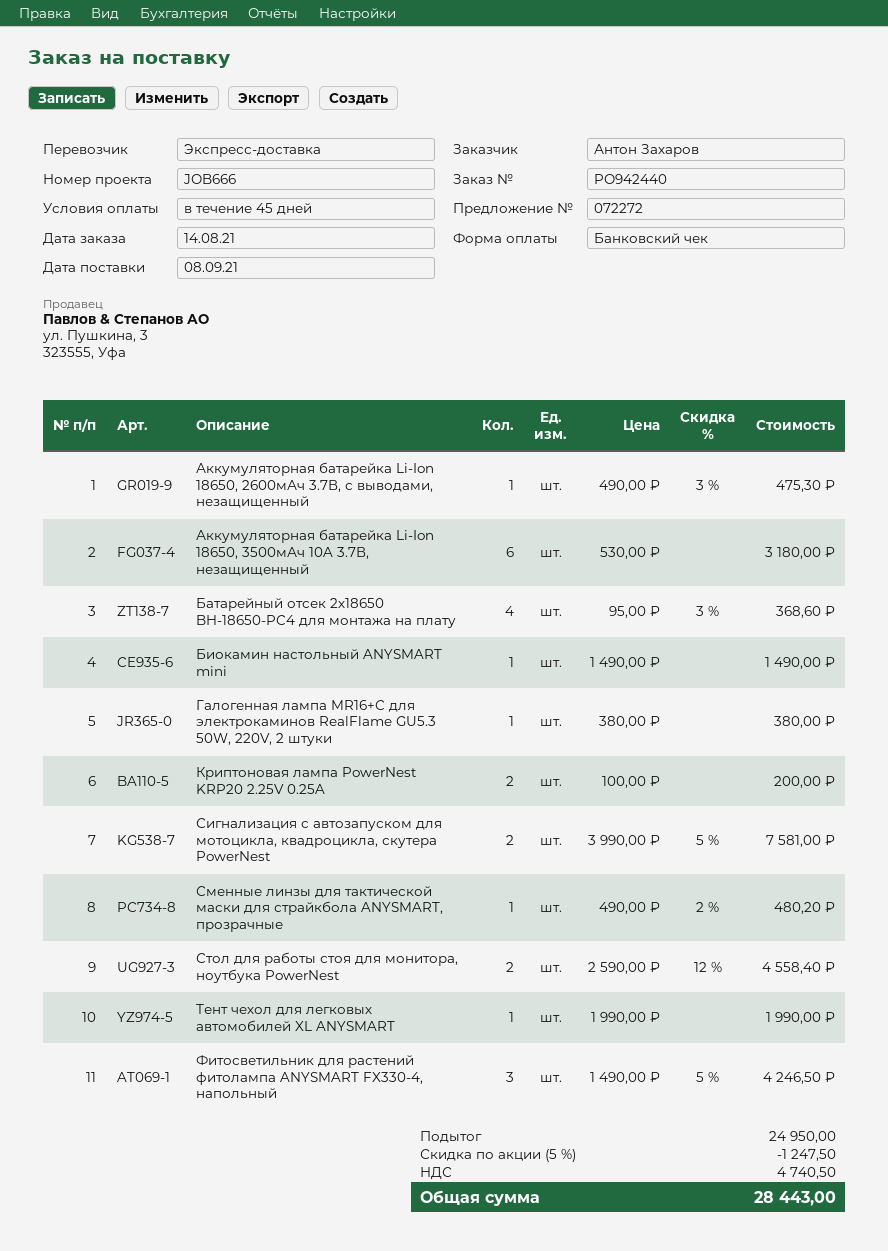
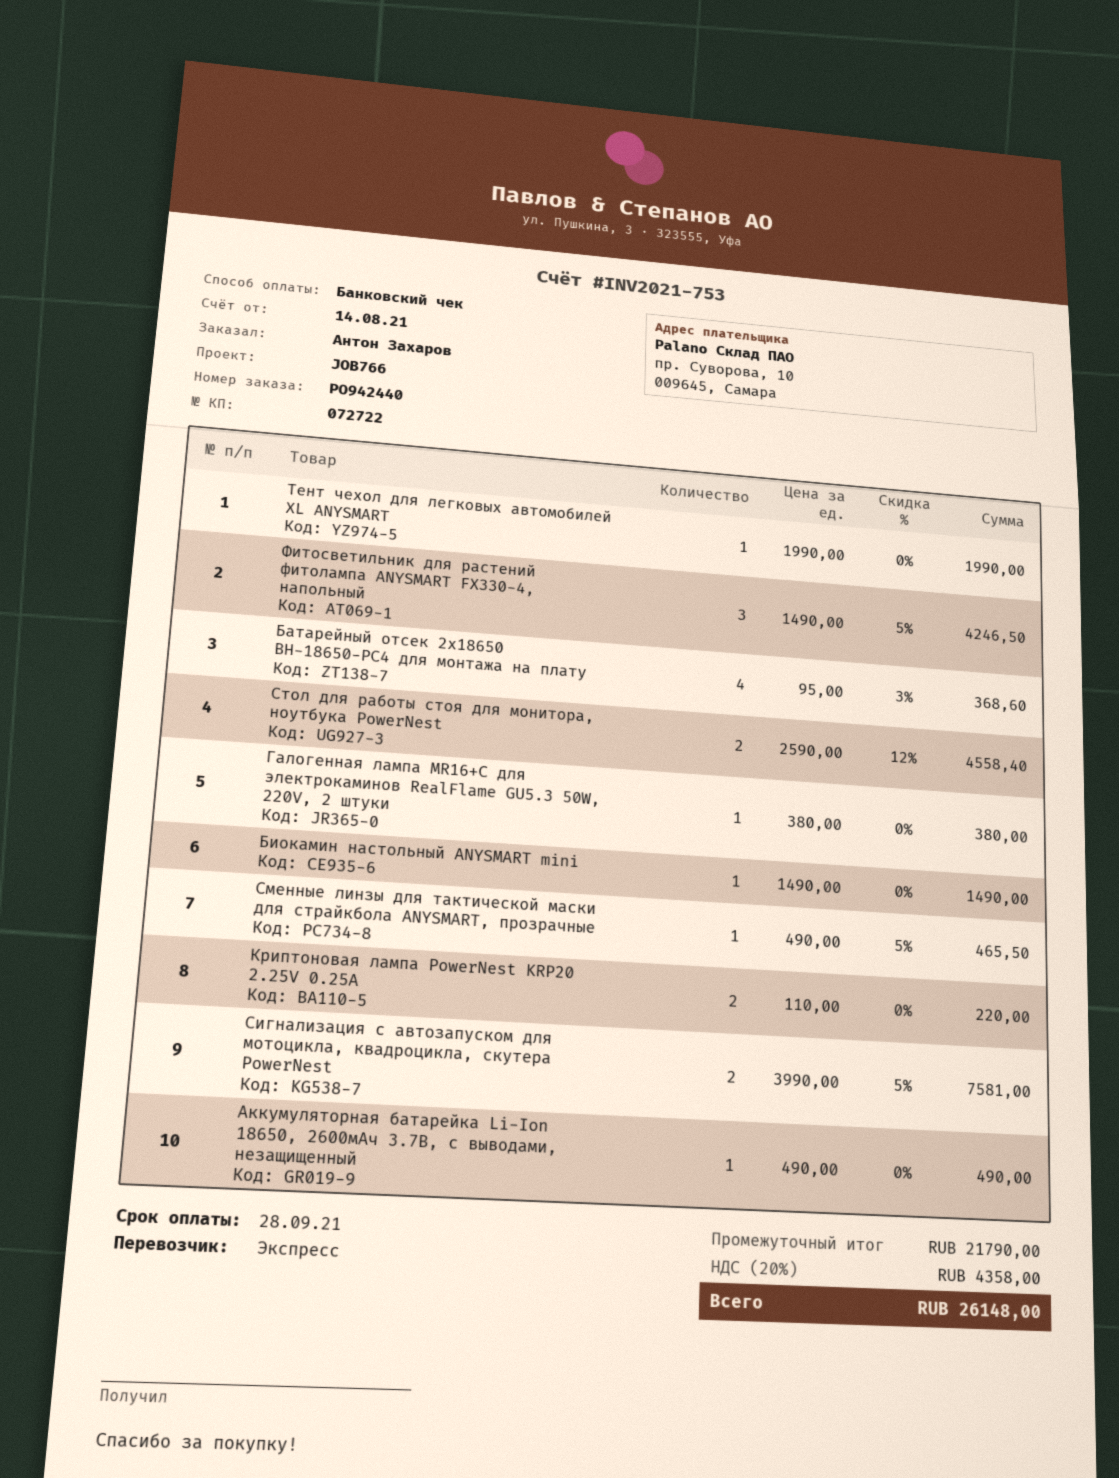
quote number: 072272 -> 072722
reference: JOB666 -> JOB766
Аккумуляторная батарейка Li-Ion 18650, 2600мАч 3.7В, с выводами, незащищенный: 1 x 490.00 - 3% = 475.30 -> 1 x 490.00 = 490.00
Аккумуляторная батарейка Li-Ion 18650, 3500мАч 10A 3.7В, незащищенный: 6 x 530.00 = 3180.00 -> none
Криптоновая лампа PowerNest KRP20 2.25V 0.25A: 2 x 100.00 = 200.00 -> 2 x 110.00 = 220.00
Сменные линзы для тактической маски для страйкбола ANYSMART, прозрачные: 1 x 490.00 - 2% = 480.20 -> 1 x 490.00 - 5% = 465.50
subtotal: 24950.00 -> 21790.00
discount: 5% = 1247.50 -> none
tax: 4740.50 -> 4358.00
total: 28443.00 -> 26148.00

